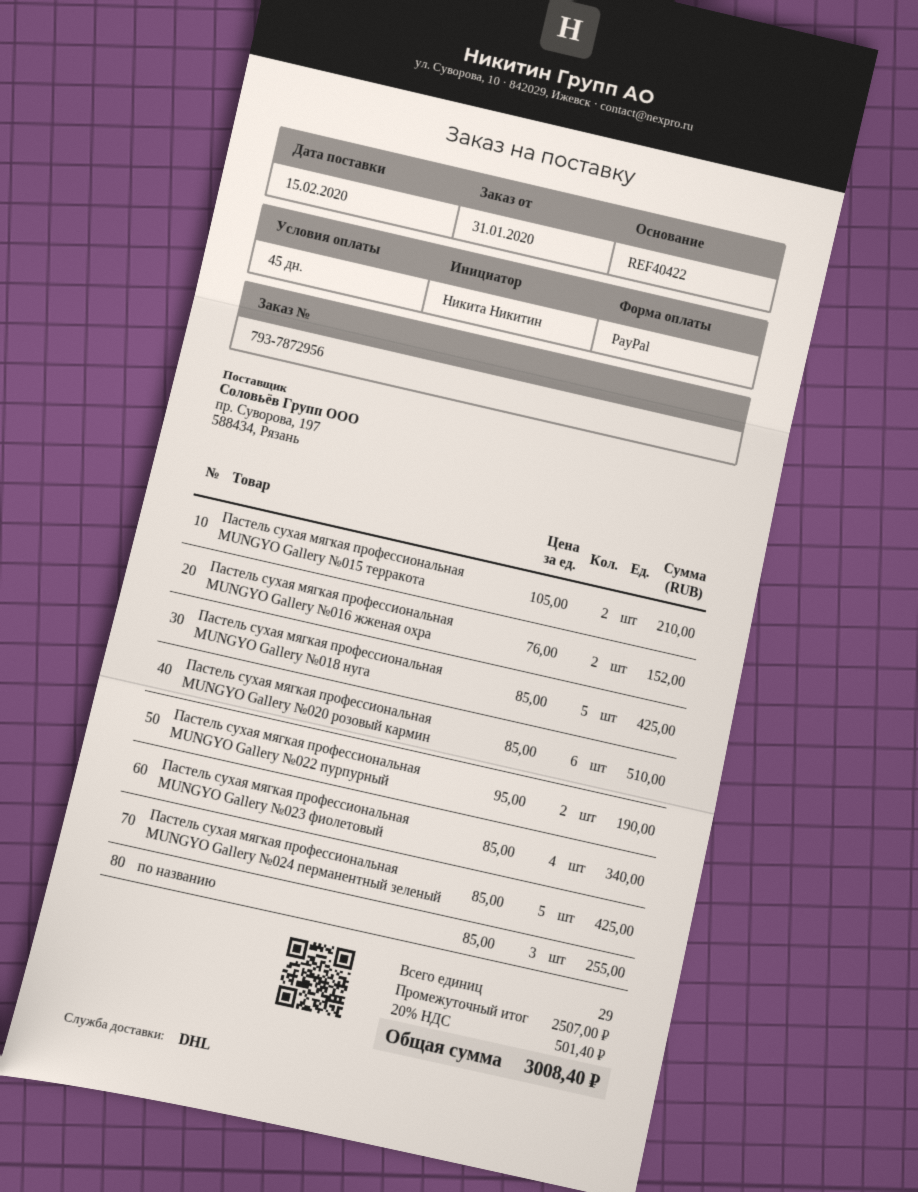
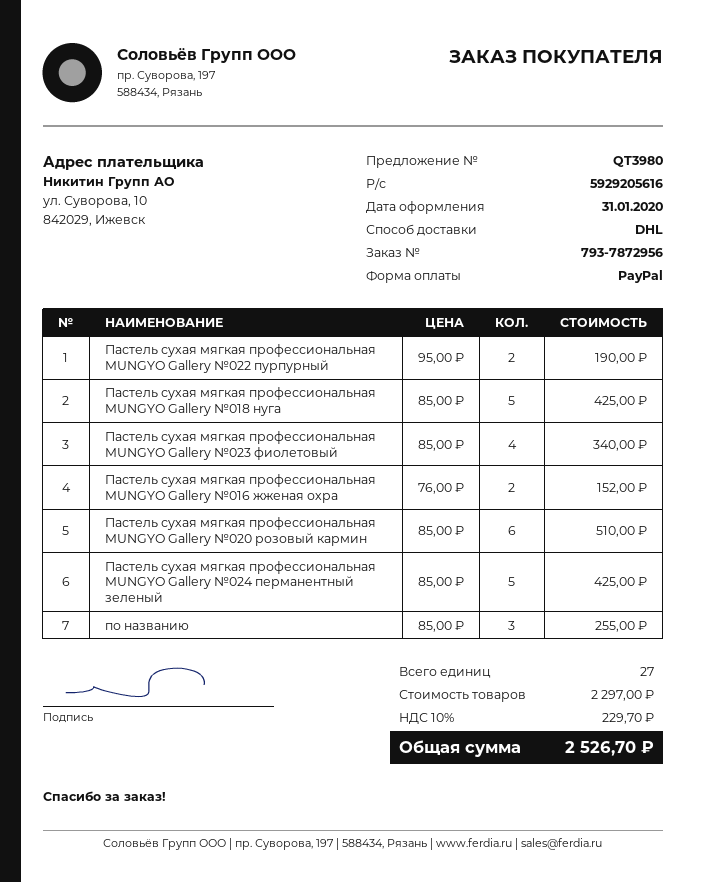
Пастель сухая мягкая профессиональная MUNGYO Gallery №015 терракота: 2 x 105.00 = 210.00 -> none
total quantity: 29 -> 27
subtotal: 2507.00 -> 2297.00
tax: 20% = 501.40 -> 10% = 229.70
total: 3008.40 -> 2526.70

